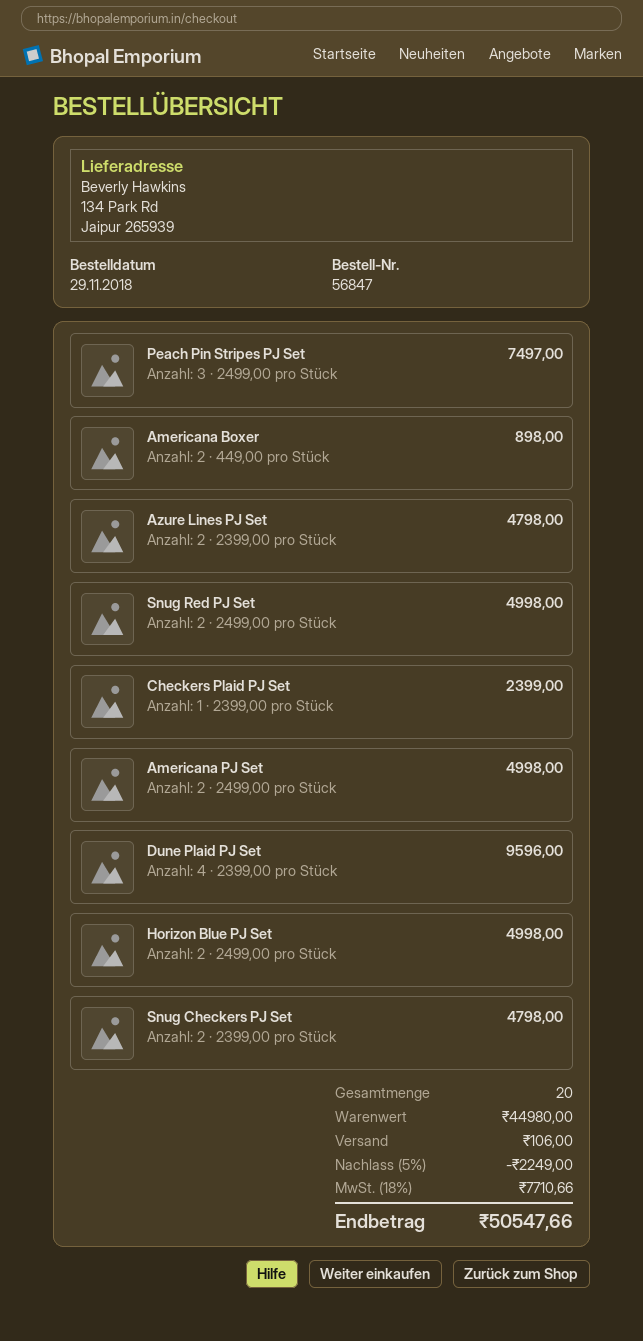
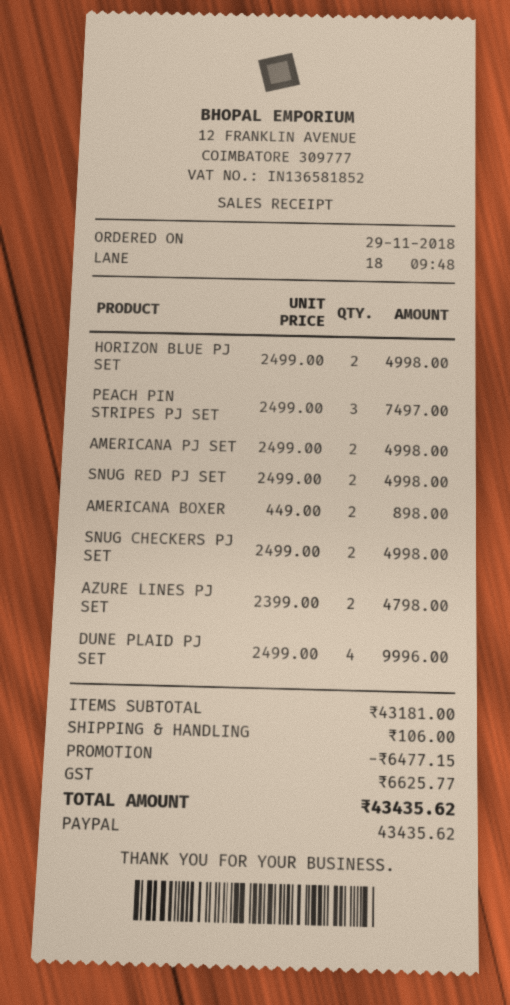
Checkers Plaid PJ Set: 1 x 2399.00 = 2399.00 -> none
Dune Plaid PJ Set: 4 x 2399.00 = 9596.00 -> 4 x 2499.00 = 9996.00
Snug Checkers PJ Set: 2 x 2399.00 = 4798.00 -> 2 x 2499.00 = 4998.00
subtotal: 44980.00 -> 43181.00
discount: 2249.00 -> 6477.15
tax: 7710.66 -> 6625.77
total: 50547.66 -> 43435.62

